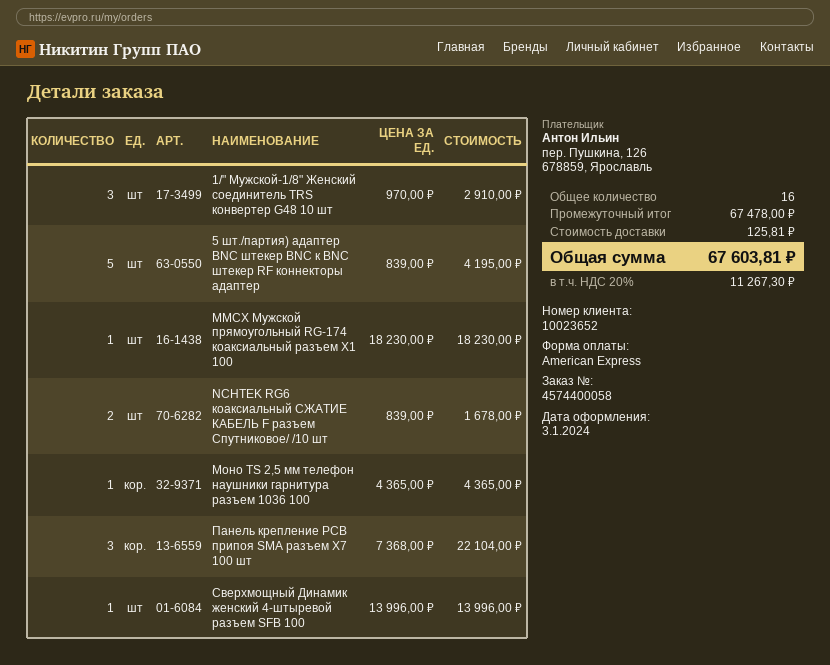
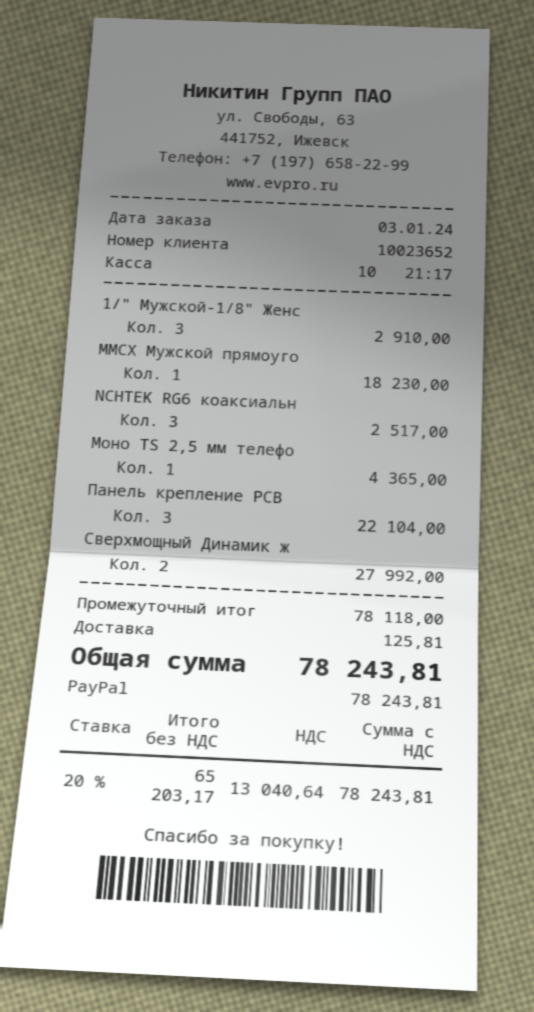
payment method: American Express -> PayPal
5 шт./партия) адаптер BNC штекер BNC к BNC штекер RF коннекторы адаптер: 5 for 4195.00 -> none
NCHTEK RG6 коаксиальный СЖАТИЕ КАБЕЛЬ F разъем Спутниковое/ /10 шт: 2 for 1678.00 -> 3 for 2517.00
Сверхмощный Динамик женский 4-штыревой разъем SFB 100: 1 for 13996.00 -> 2 for 27992.00
subtotal: 67478.00 -> 78118.00
tax: 20% = 11267.30 -> 20% = 13040.64
total: 67603.81 -> 78243.81

